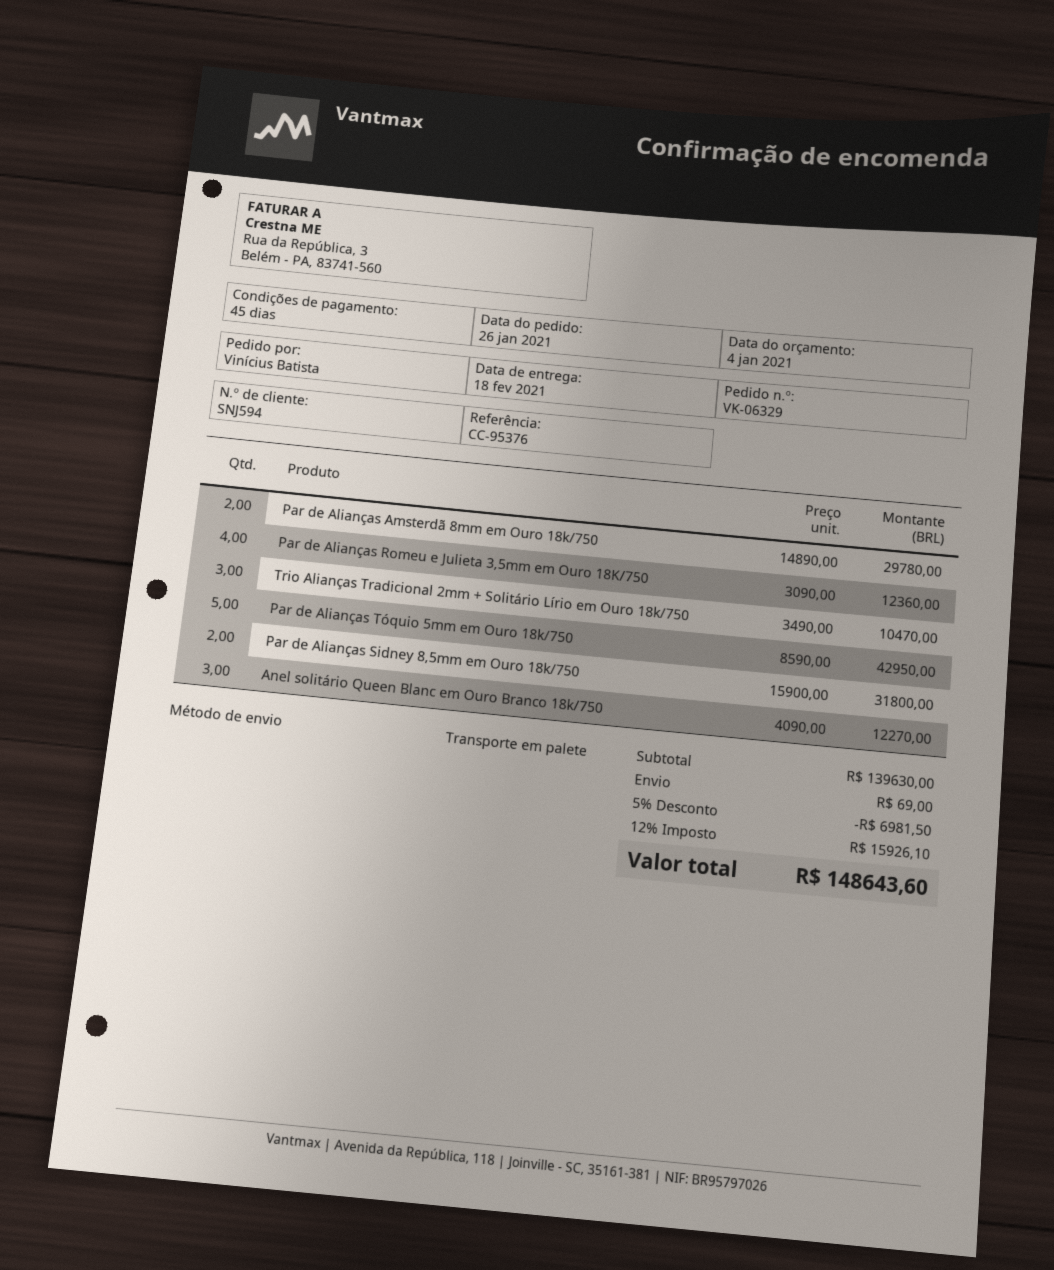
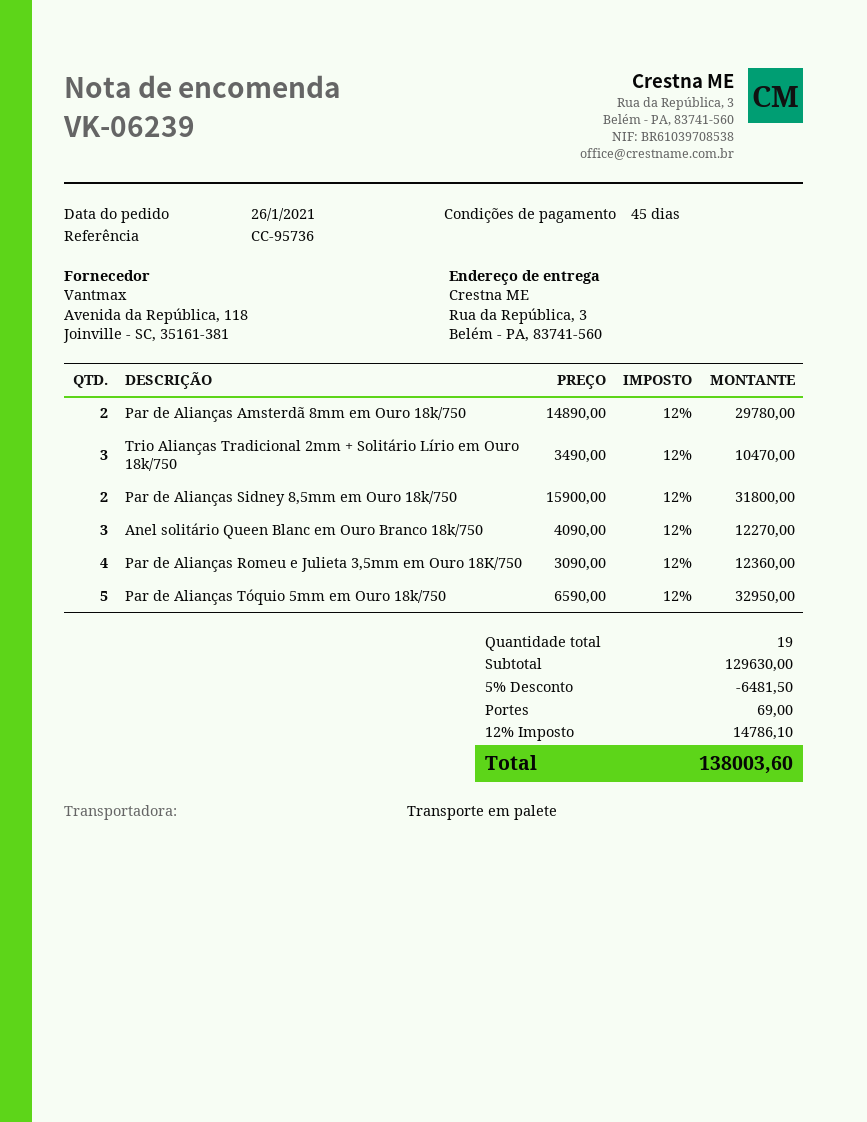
order number: VK-06329 -> VK-06239
reference: CC-95376 -> CC-95736
Par de Alianças Tóquio 5mm em Ouro 18k/750: 5 x 8590.00 = 42950.00 -> 5 x 6590.00 = 32950.00
subtotal: 139630.00 -> 129630.00
discount: 5% = 6981.50 -> 5% = 6481.50
tax: 12% = 15926.10 -> 12% = 14786.10
total: 148643.60 -> 138003.60

